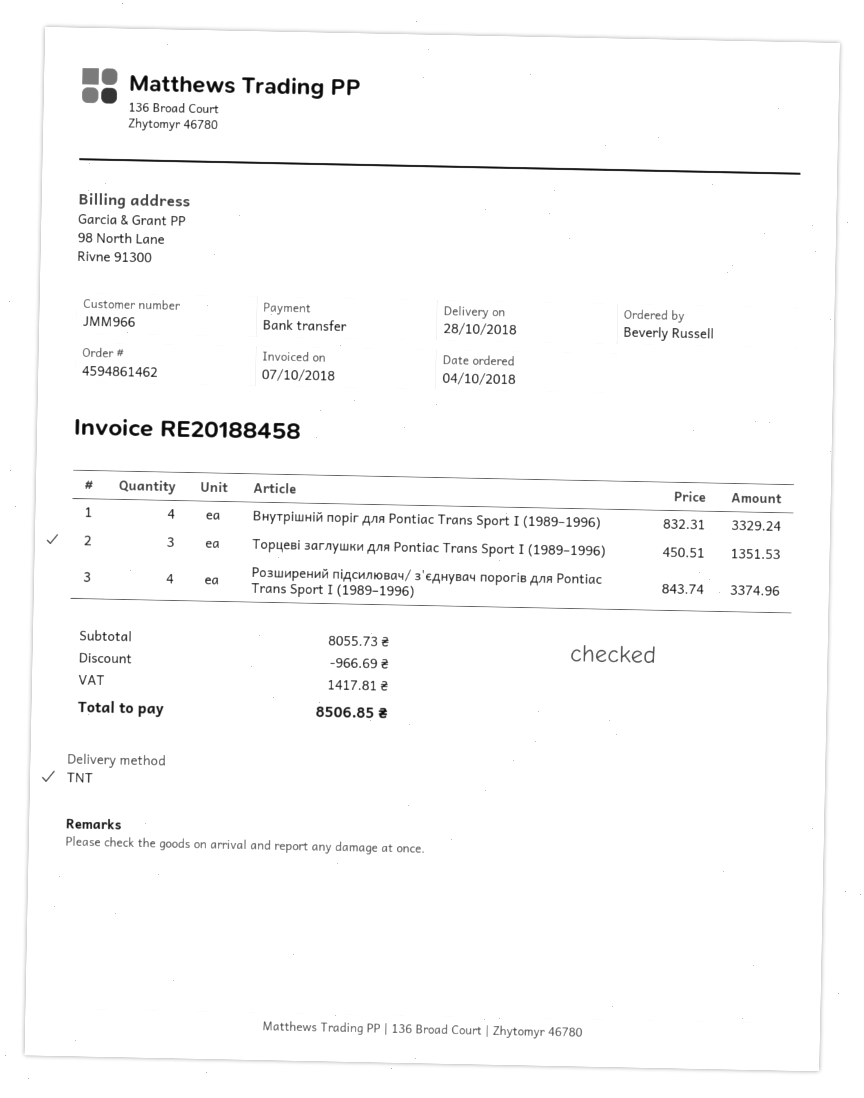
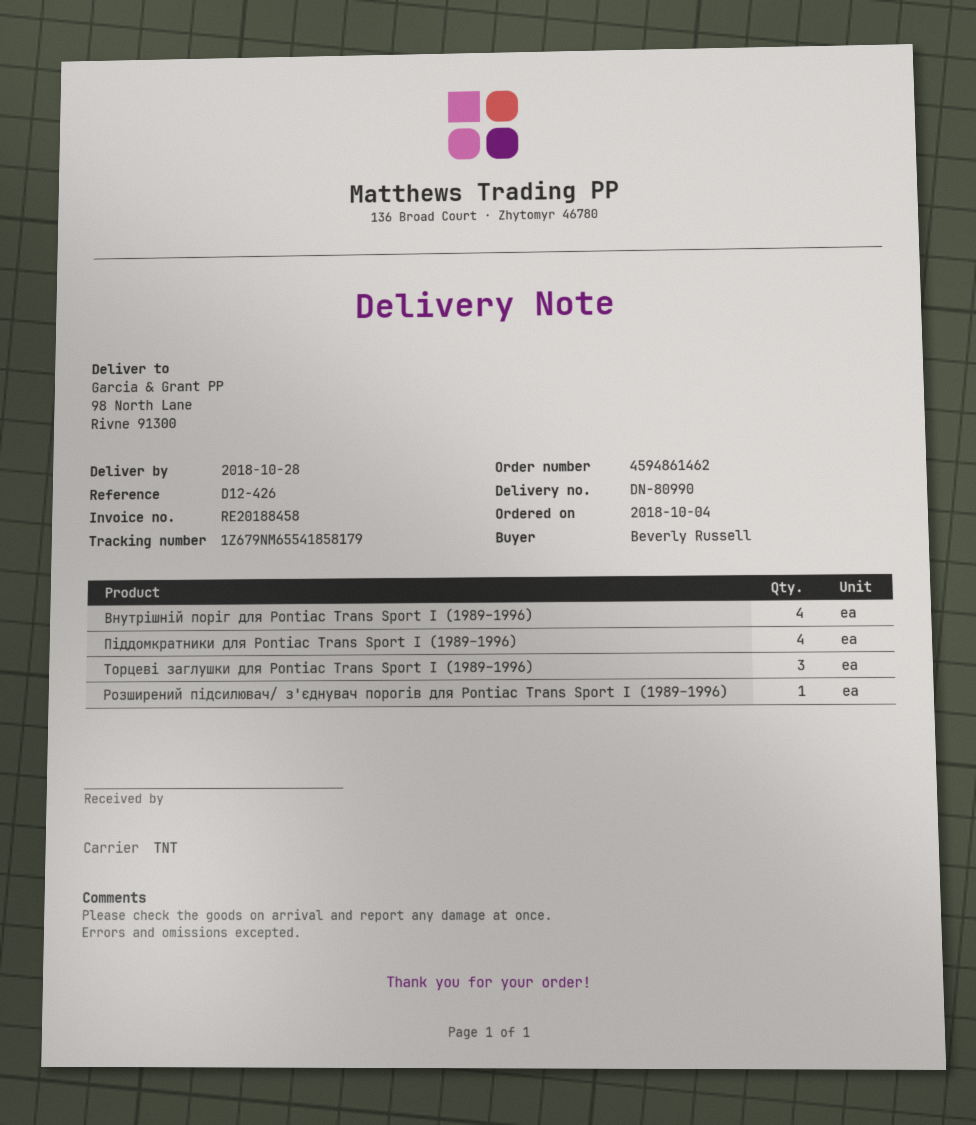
Розширений підсилювач/ з'єднувач порогів для Pontiac Trans Sport I (1989–1996): 4 -> 1
Піддомкратники для Pontiac Trans Sport I (1989–1996): none -> 4

